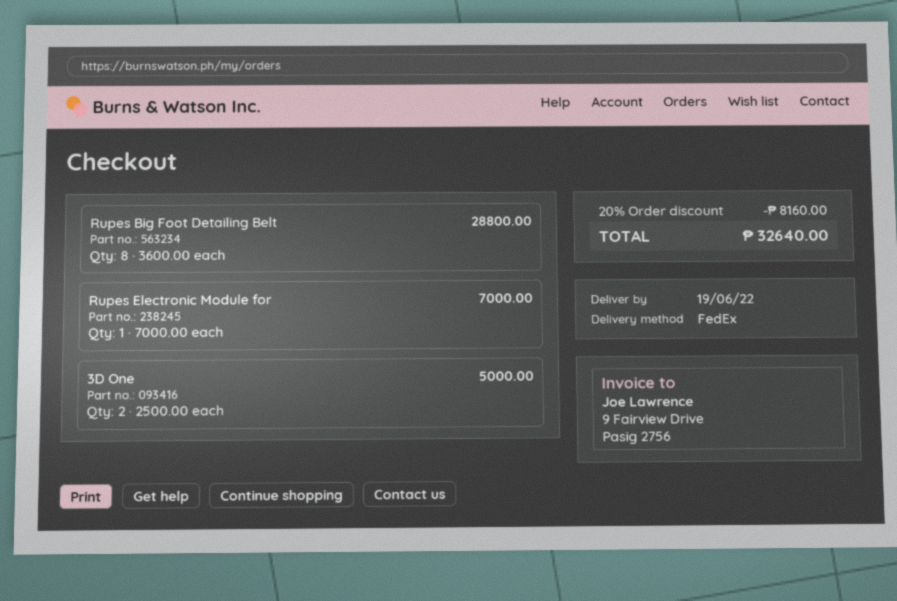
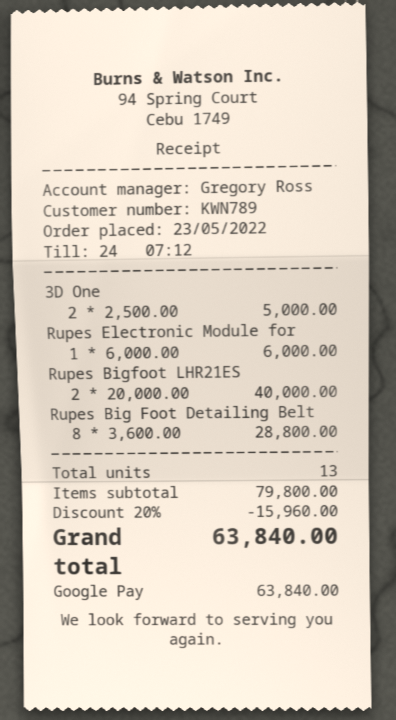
Rupes Electronic Module for: 1 x 7000.00 = 7000.00 -> 1 x 6000.00 = 6000.00
Rupes Bigfoot LHR21ES: none -> 2 x 20000.00 = 40000.00
discount: 20% = 8160.00 -> 20% = 15960.00
total: 32640.00 -> 63840.00

